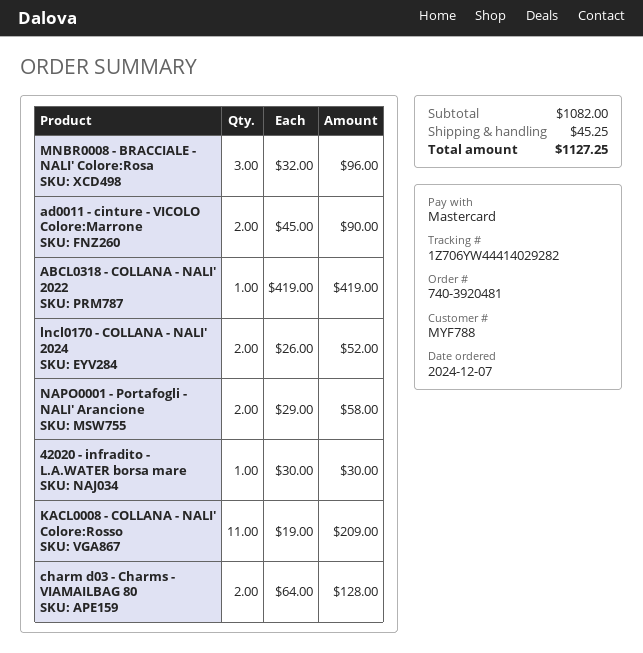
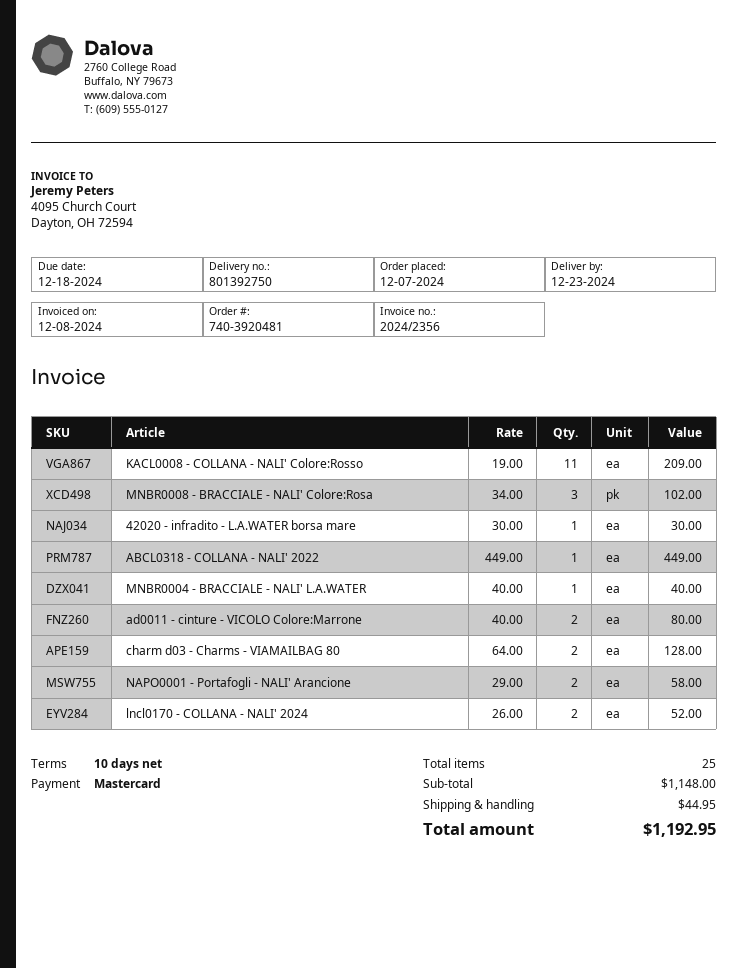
MNBR0008 - BRACCIALE - NALI' Colore:Rosa: 3 x 32.00 = 96.00 -> 3 x 34.00 = 102.00
ad0011 - cinture - VICOLO Colore:Marrone: 2 x 45.00 = 90.00 -> 2 x 40.00 = 80.00
ABCL0318 - COLLANA - NALI' 2022: 1 x 419.00 = 419.00 -> 1 x 449.00 = 449.00
MNBR0004 - BRACCIALE - NALI' L.A.WATER: none -> 1 x 40.00 = 40.00
subtotal: 1082.00 -> 1148.00
shipping: 45.25 -> 44.95
total: 1127.25 -> 1192.95

